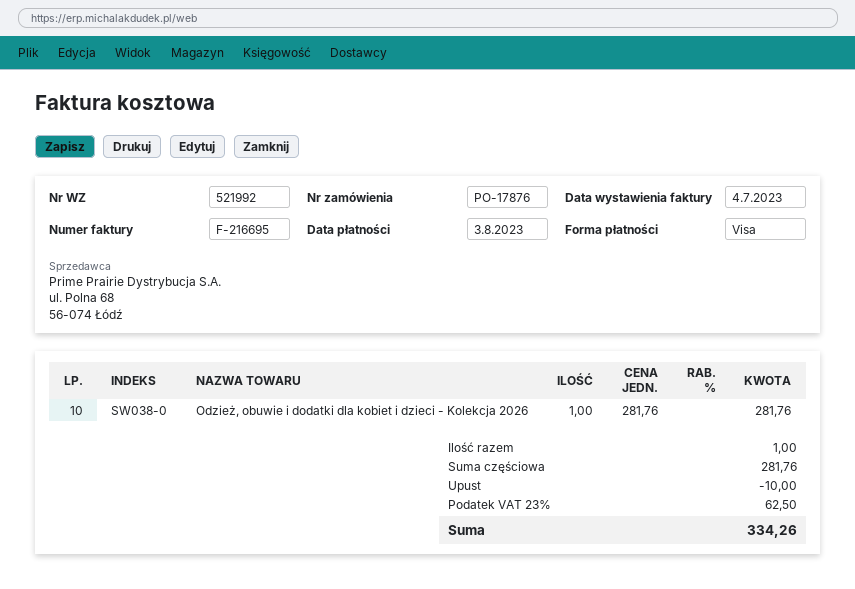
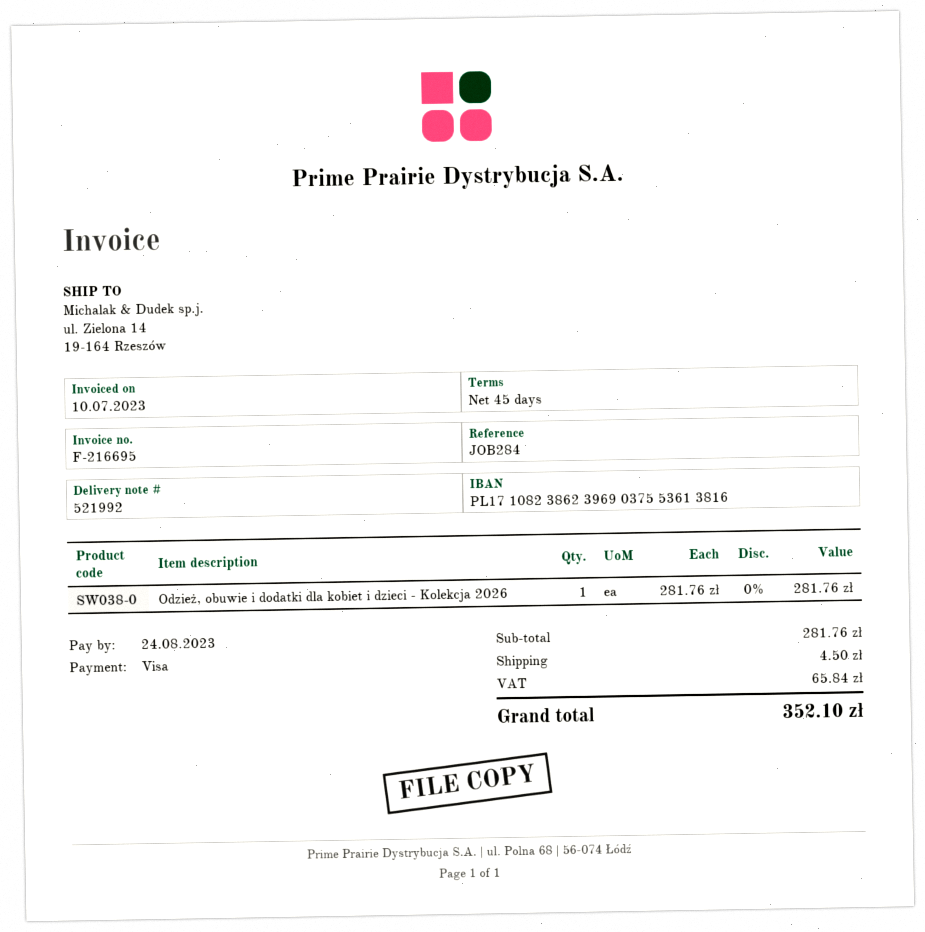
invoice date: 2023-07-04 -> 2023-07-10
due date: 2023-08-03 -> 2023-08-24
discount: 10.00 -> none
shipping: none -> 4.50
tax: 62.50 -> 65.84
total: 334.26 -> 352.10

